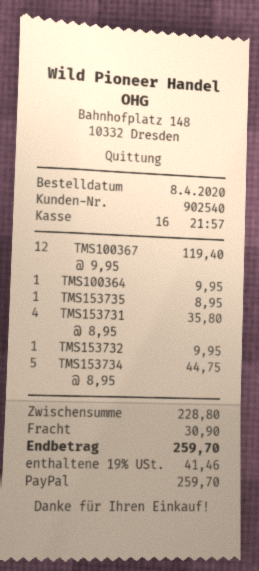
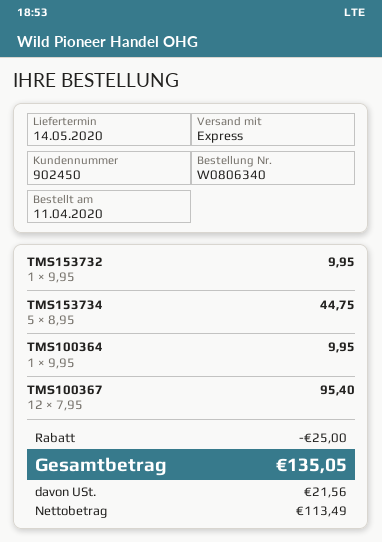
order date: 2020-04-08 -> 2020-04-11
customer number: 902540 -> 902450
TMS100367: 12 x 9.95 = 119.40 -> 12 x 7.95 = 95.40
TMS153735: 1 x 8.95 = 8.95 -> none
TMS153731: 4 x 8.95 = 35.80 -> none
discount: none -> 25.00
shipping: 30.90 -> none
tax: 41.46 -> 21.56
total: 259.70 -> 135.05

